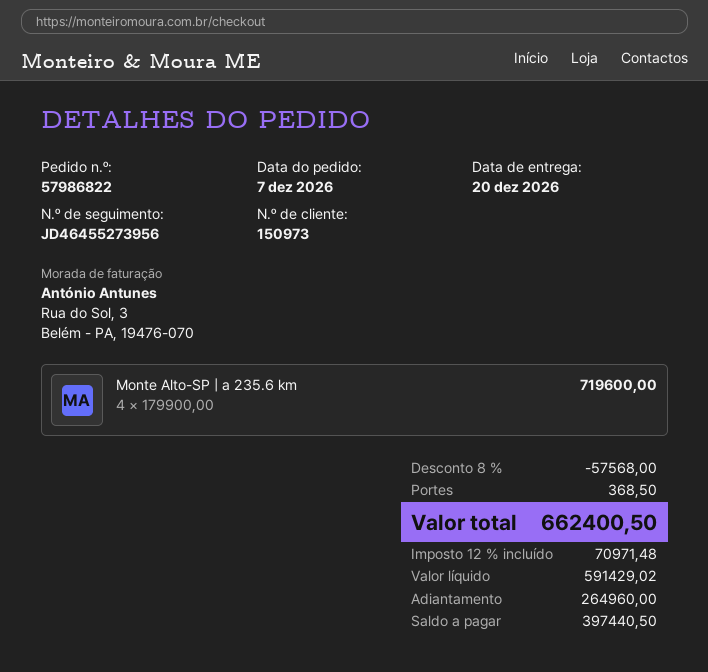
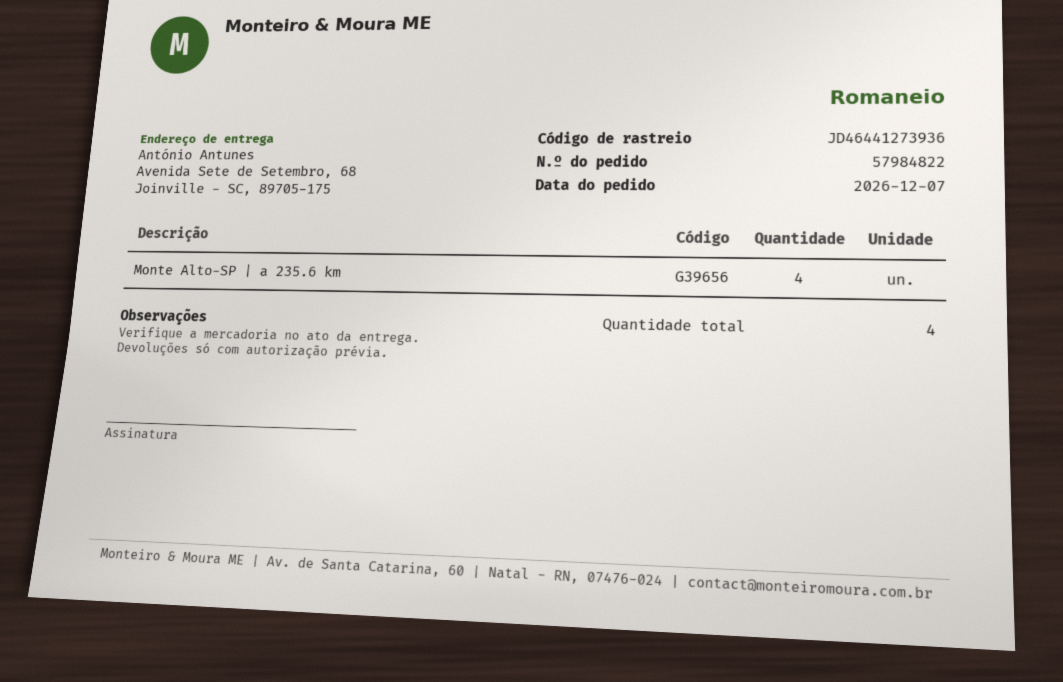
order number: 57986822 -> 57984822
tracking number: JD46455273956 -> JD46441273936

